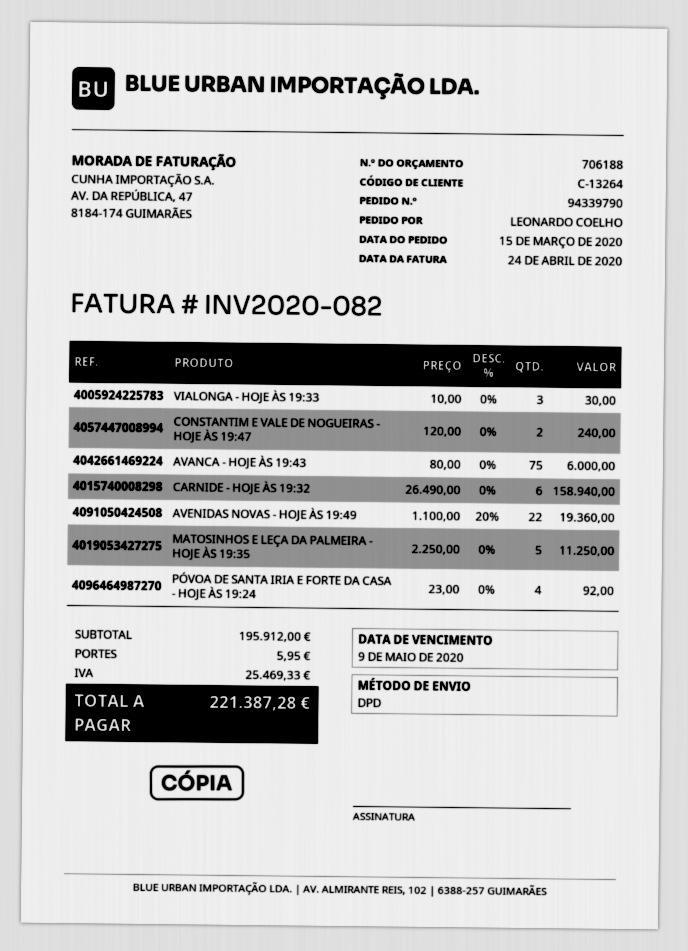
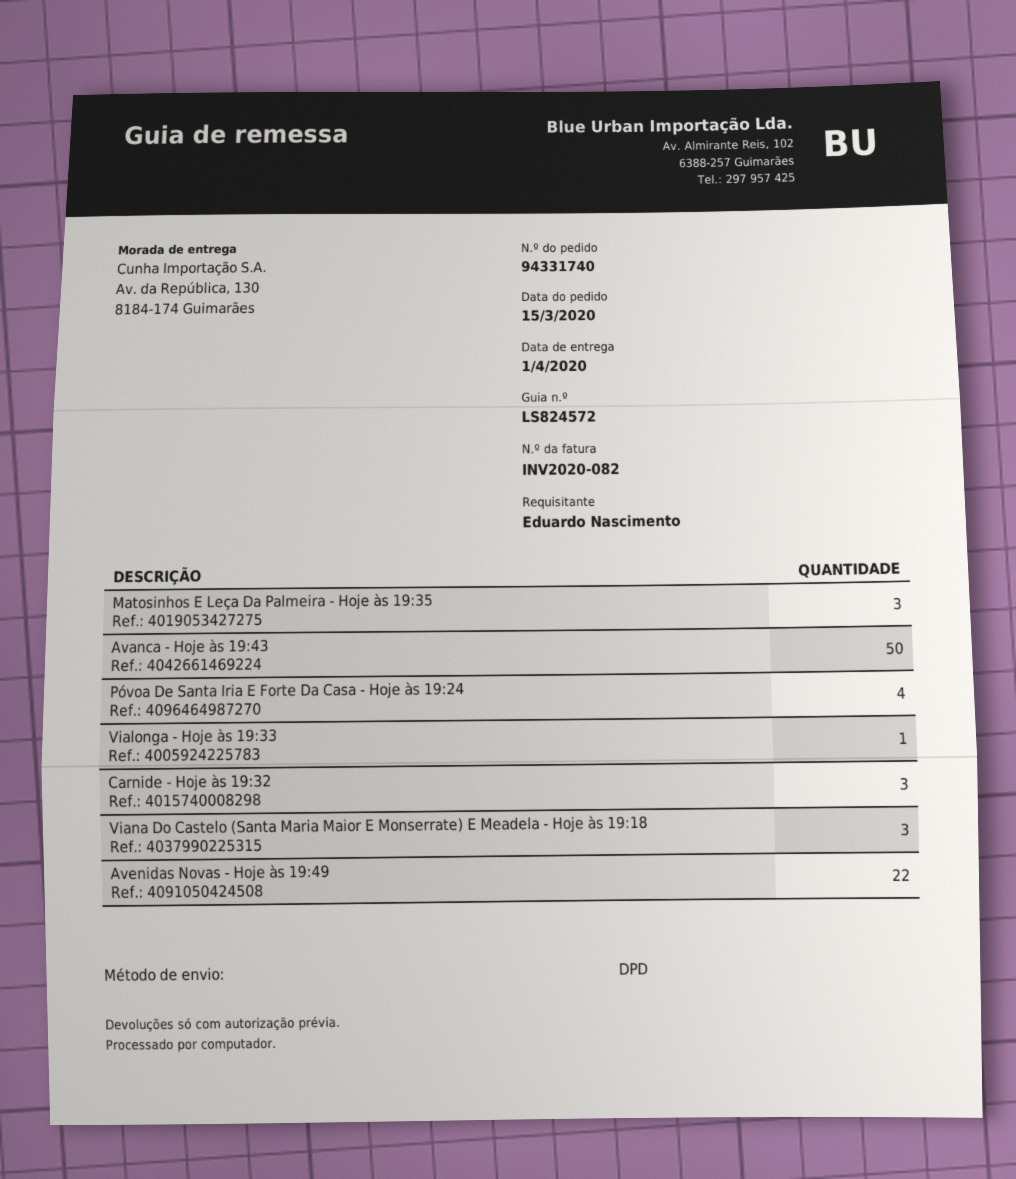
order number: 94339790 -> 94331740
ordered by: LEONARDO COELHO -> Eduardo Nascimento
VIALONGA - HOJE ÀS 19:33: 3 -> 1
CONSTANTIM E VALE DE NOGUEIRAS - HOJE ÀS 19:47: 2 -> none
AVANCA - HOJE ÀS 19:43: 75 -> 50
CARNIDE - HOJE ÀS 19:32: 6 -> 3
MATOSINHOS E LEÇA DA PALMEIRA - HOJE ÀS 19:35: 5 -> 3
Viana Do Castelo (Santa Maria Maior E Monserrate) E Meadela - Hoje às 19:18: none -> 3

